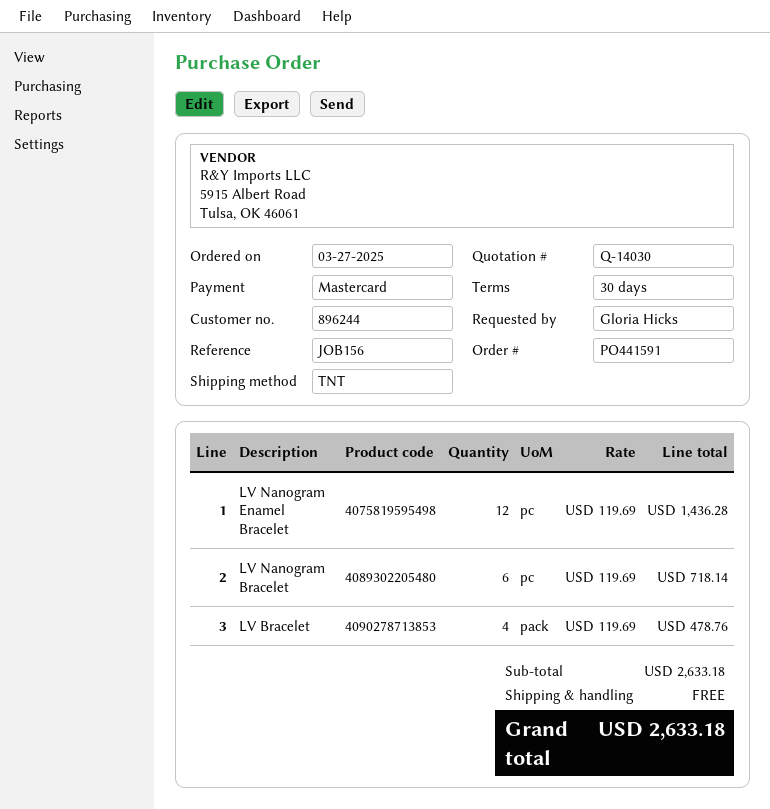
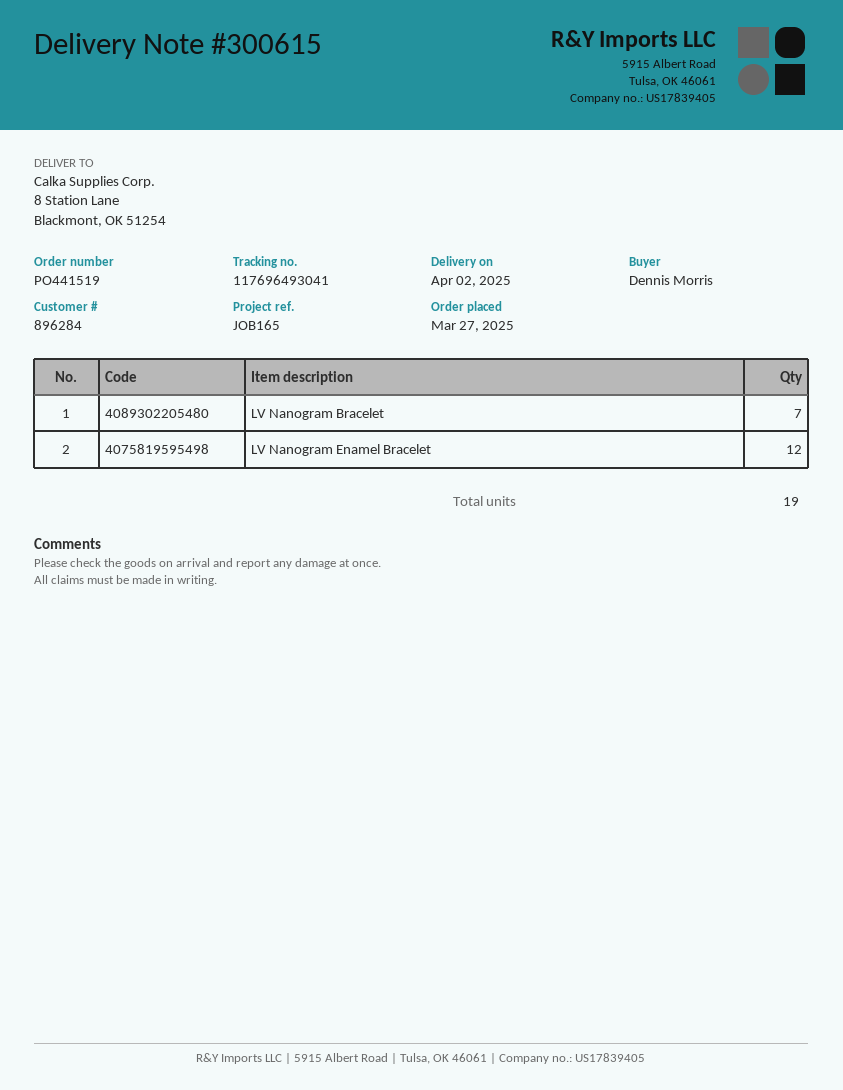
order number: PO441591 -> PO441519
customer number: 896244 -> 896284
reference: JOB156 -> JOB165
ordered by: Gloria Hicks -> Dennis Morris
LV Nanogram Bracelet: 6 -> 7
LV Bracelet: 4 -> none

